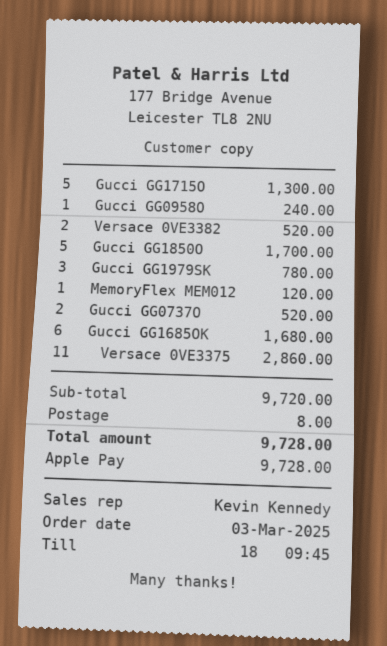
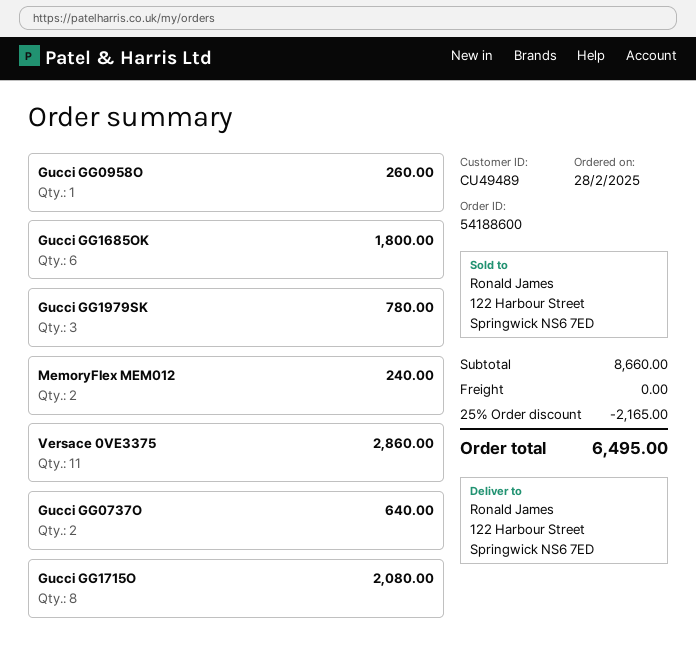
order date: 2025-03-03 -> 2025-02-28
Gucci GG1715O: 5 for 1300.00 -> 8 for 2080.00
Gucci GG0958O: 1 for 240.00 -> 1 for 260.00
Versace 0VE3382: 2 for 520.00 -> none
Gucci GG1850O: 5 for 1700.00 -> none
MemoryFlex MEM012: 1 for 120.00 -> 2 for 240.00
Gucci GG0737O: 2 for 520.00 -> 2 for 640.00
Gucci GG1685OK: 6 for 1680.00 -> 6 for 1800.00
subtotal: 9720.00 -> 8660.00
discount: none -> 25% = 2165.00
shipping: 8.00 -> 0.00
total: 9728.00 -> 6495.00

